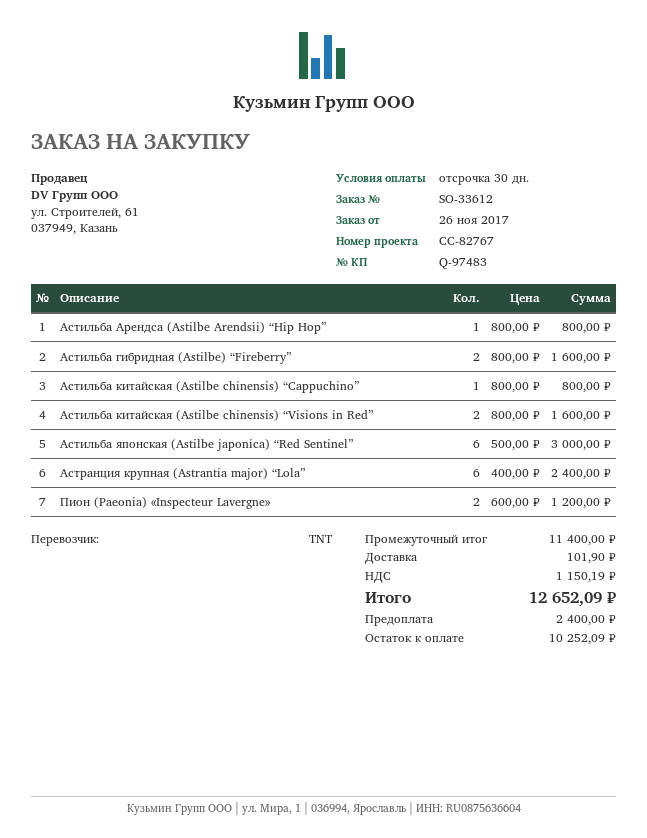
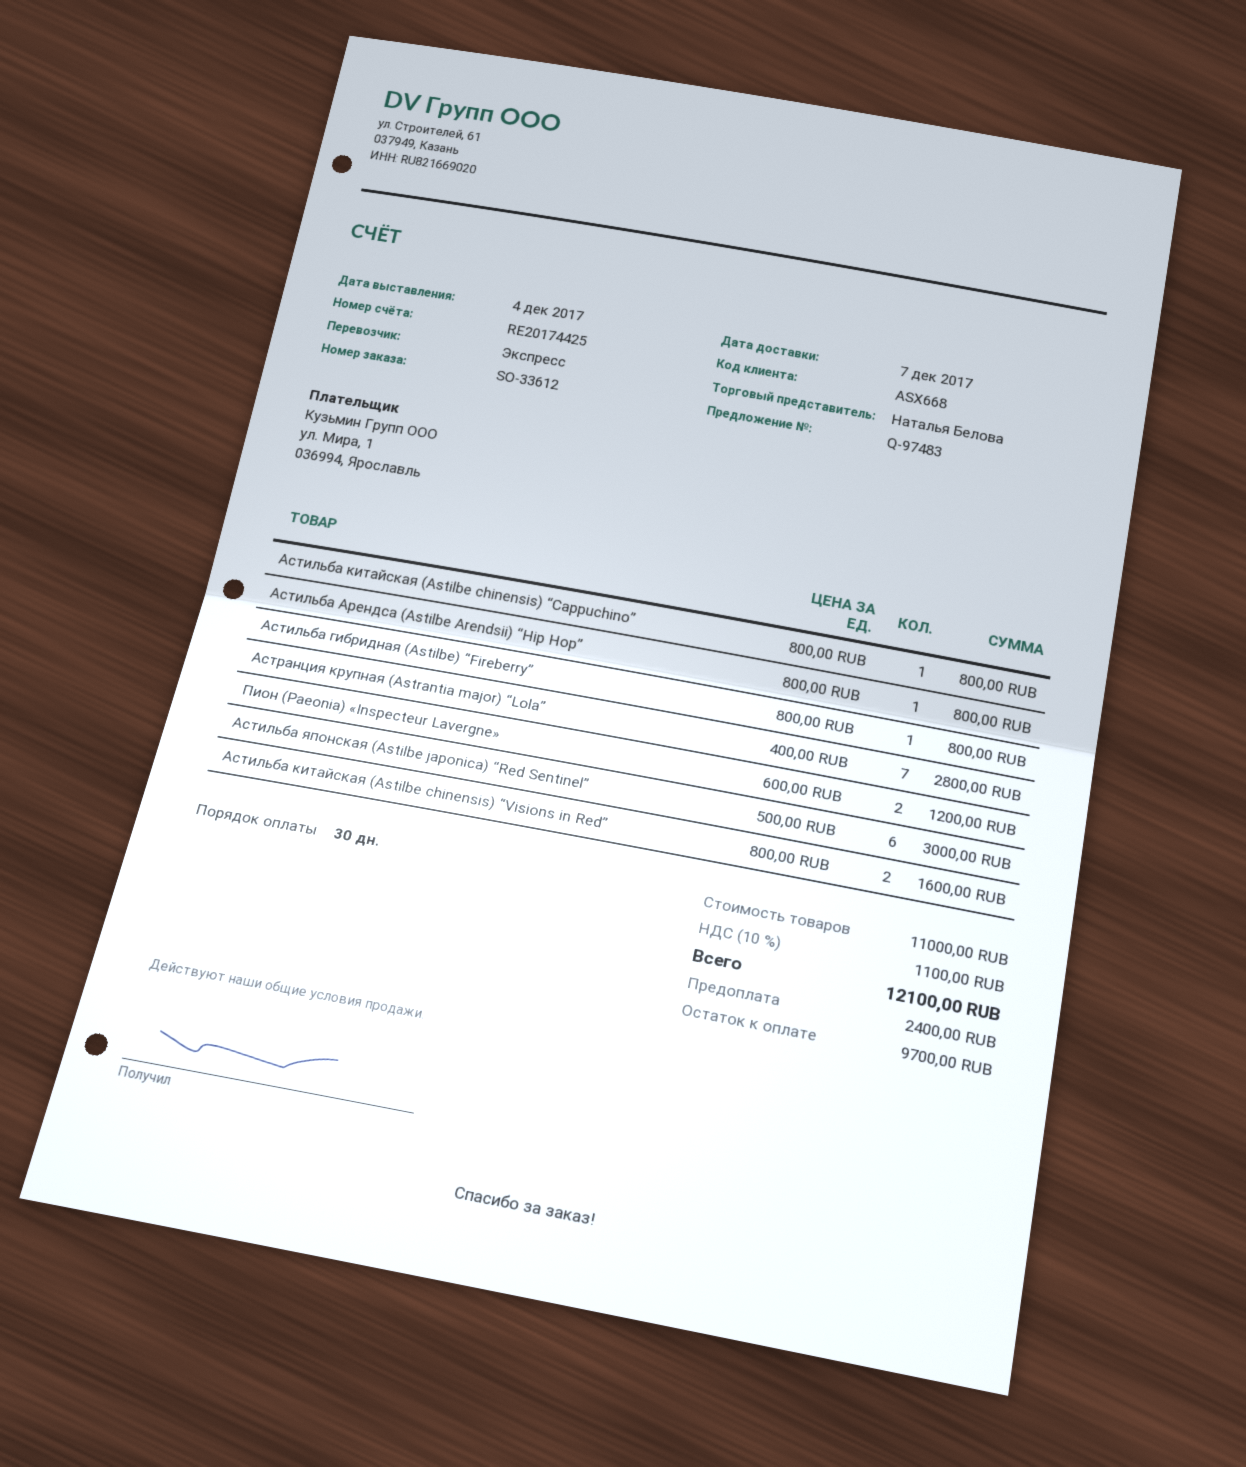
shipping method: TNT -> express
Астильба гибридная (Astilbe) “Fireberry”: 2 x 800.00 = 1600.00 -> 1 x 800.00 = 800.00
Астранция крупная (Astrantia major) “Lola”: 6 x 400.00 = 2400.00 -> 7 x 400.00 = 2800.00
subtotal: 11400.00 -> 11000.00
shipping: 101.90 -> none
tax: 1150.19 -> 1100.00
total: 12652.09 -> 12100.00
balance: 10252.09 -> 9700.00

